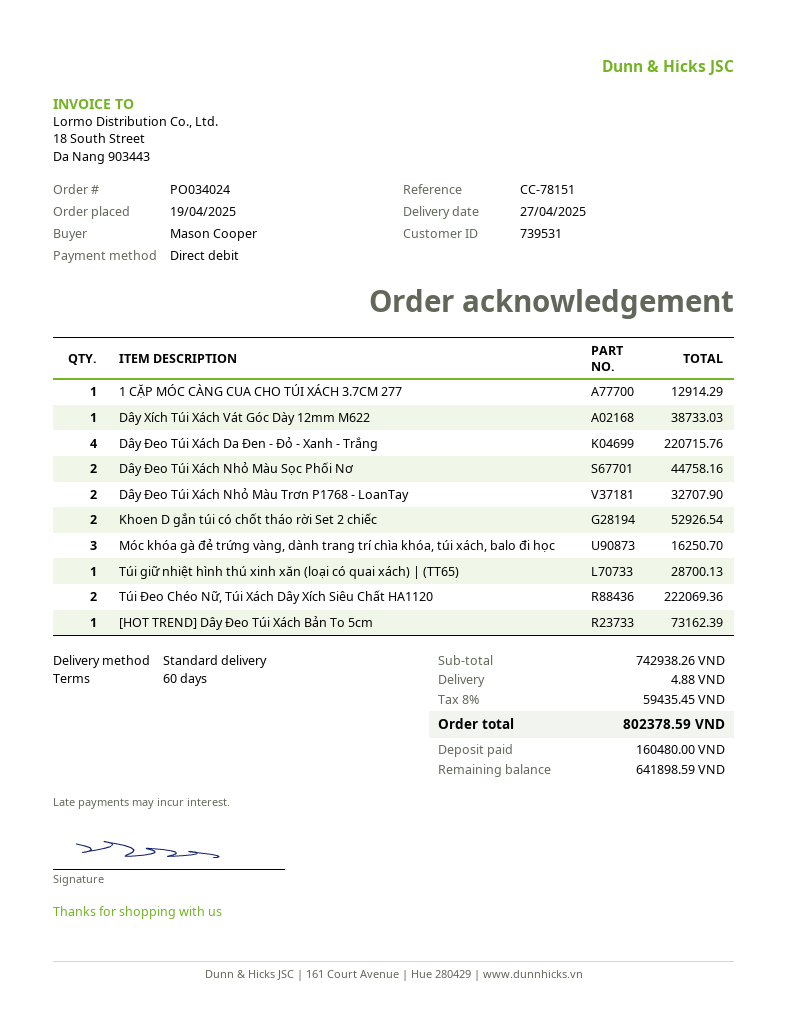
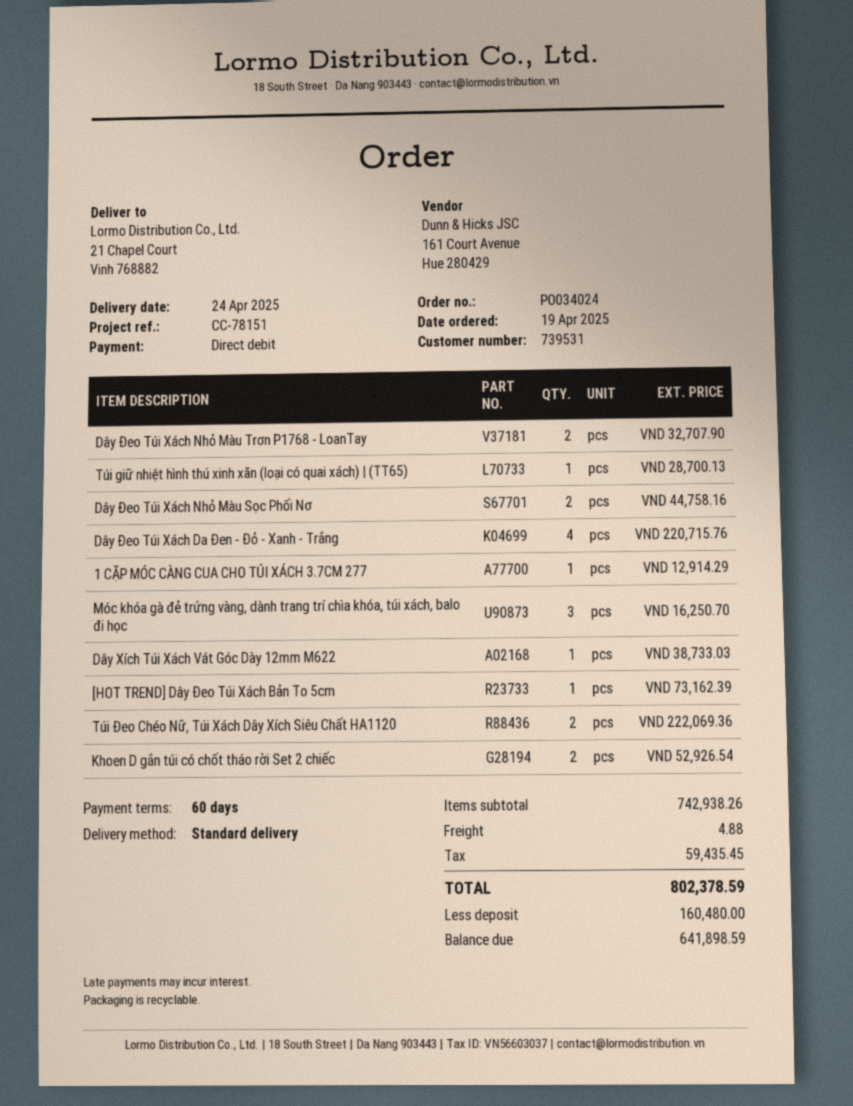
delivery date: 2025-04-27 -> 2025-04-24

